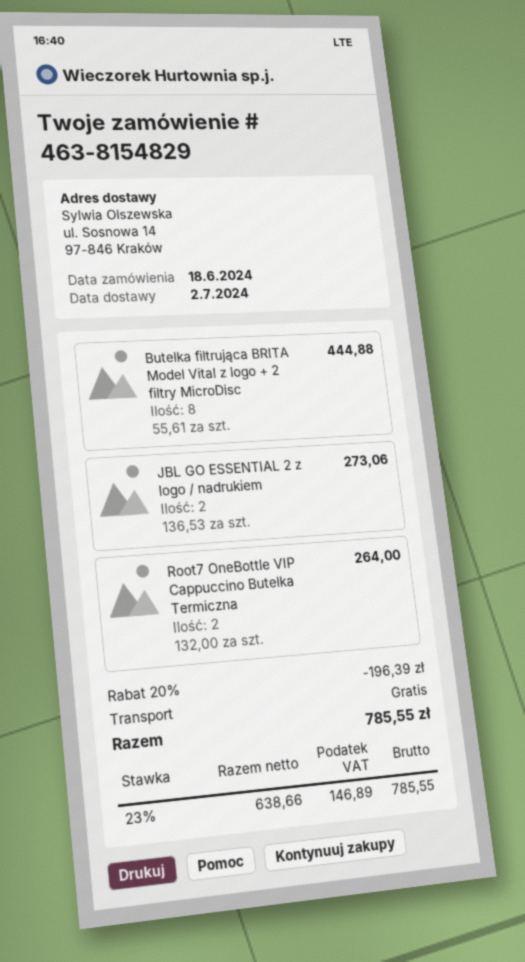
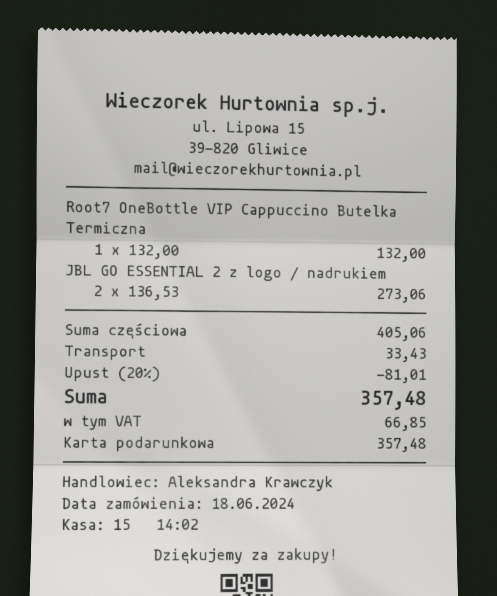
Butelka filtrująca BRITA Model Vital z logo + 2 filtry MicroDisc: 8 x 55.61 = 444.88 -> none
Root7 OneBottle VIP Cappuccino Butelka Termiczna: 2 x 132.00 = 264.00 -> 1 x 132.00 = 132.00
discount: 20% = 196.39 -> 20% = 81.01
shipping: 0.00 -> 33.43
tax: 146.89 -> 66.85
total: 785.55 -> 357.48

